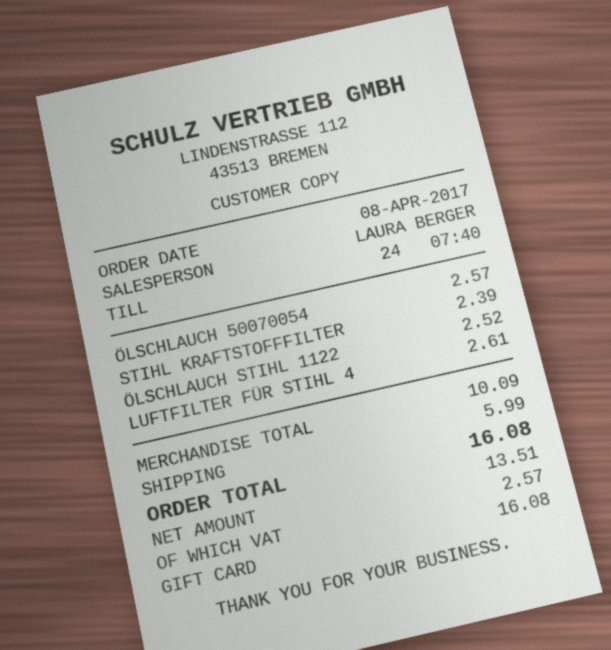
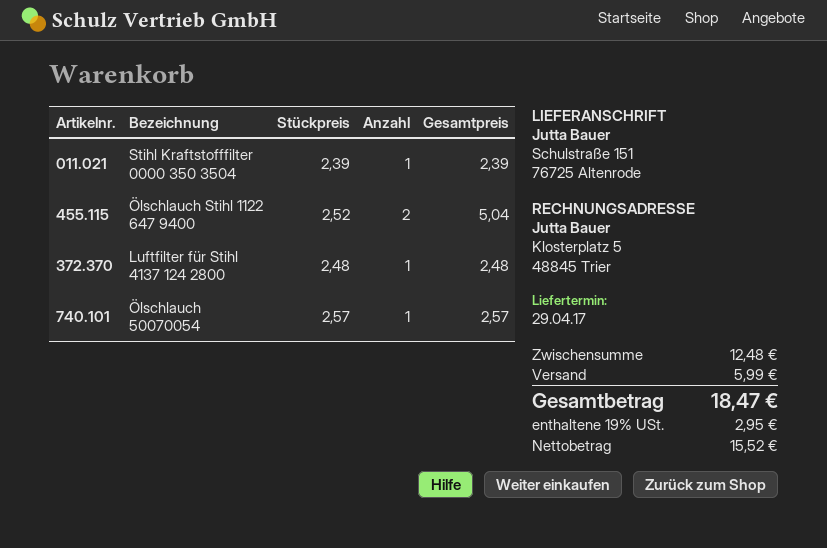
ÖLSCHLAUCH STIHL 1122: 1 x 2.52 = 2.52 -> 2 x 2.52 = 5.04
LUFTFILTER FÜR STIHL 4: 1 x 2.61 = 2.61 -> 1 x 2.48 = 2.48
subtotal: 10.09 -> 12.48
net: 13.51 -> 15.52
tax: 2.57 -> 2.95
total: 16.08 -> 18.47

